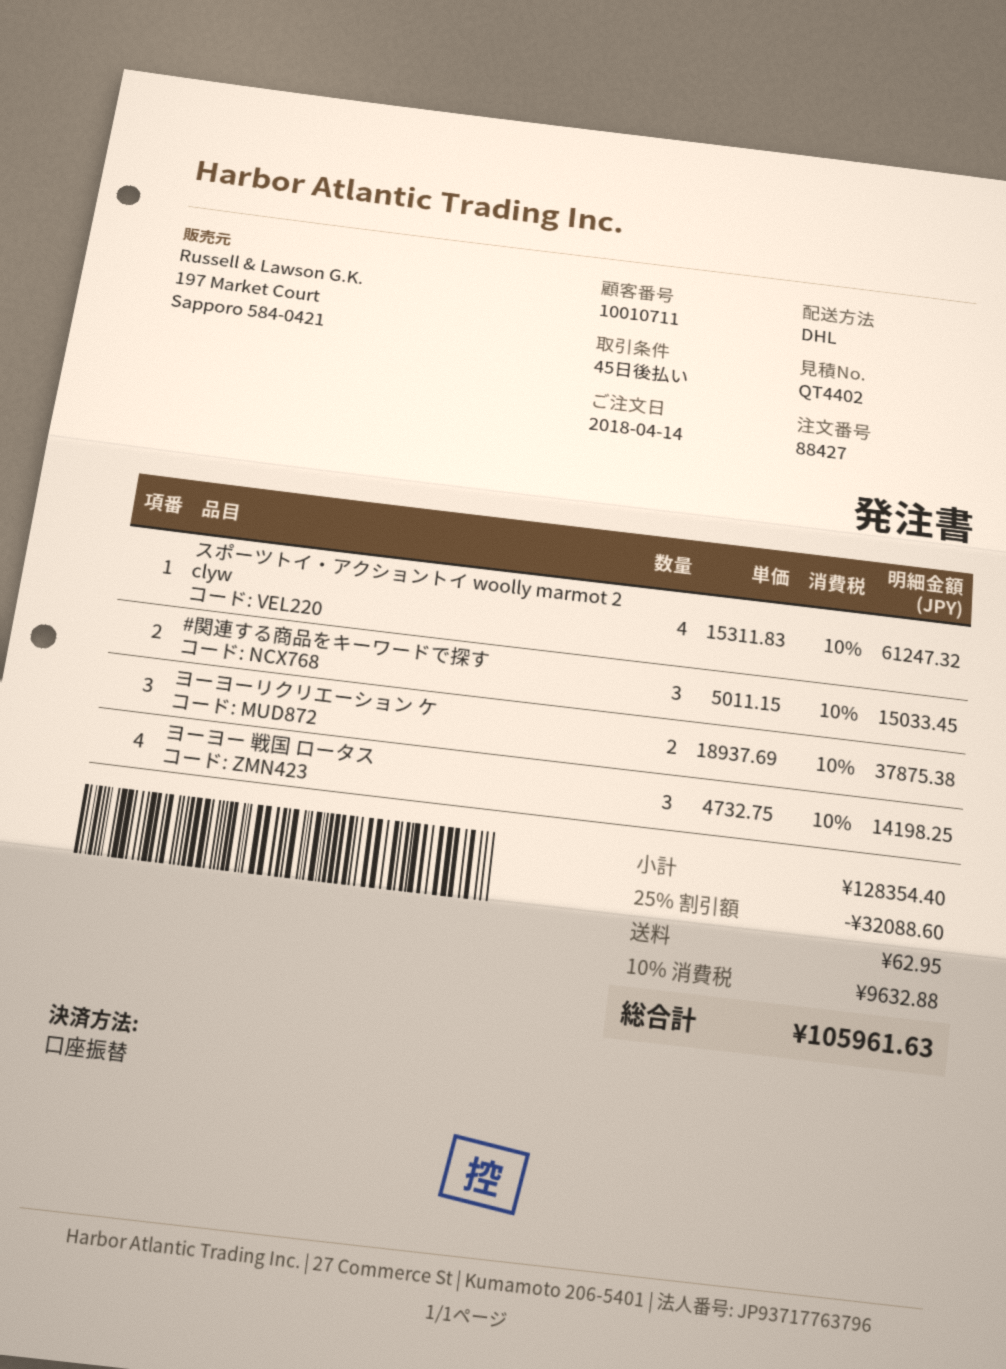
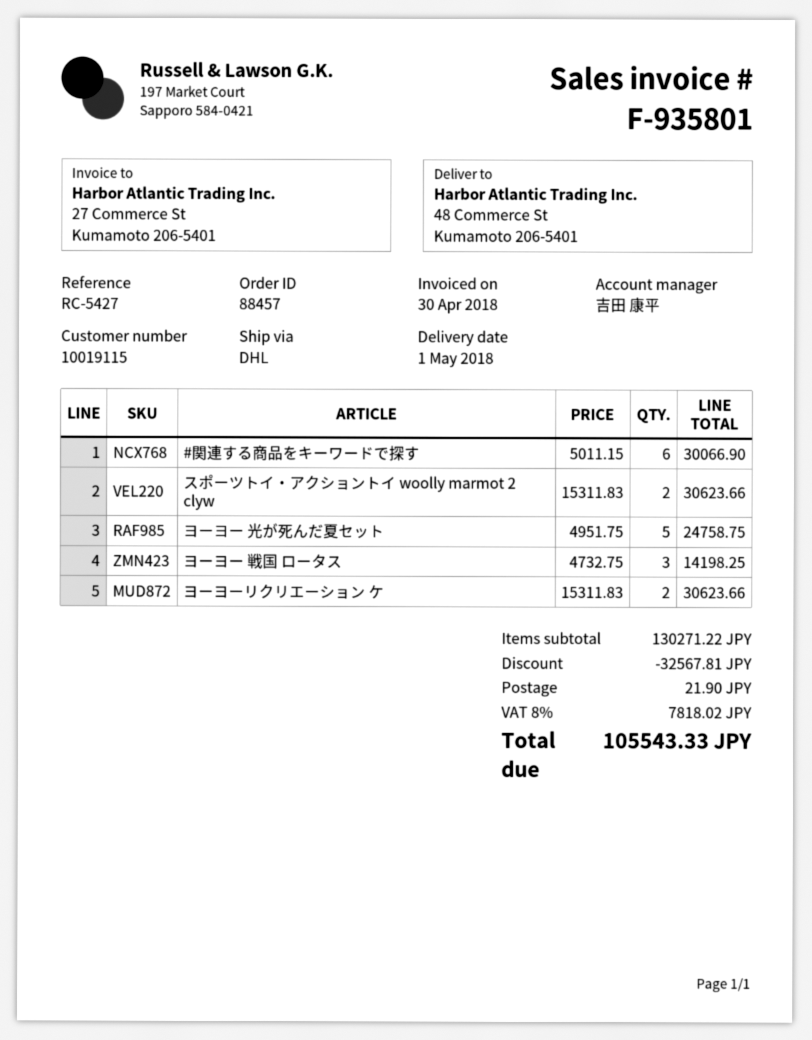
order number: 88427 -> 88457
customer number: 10010711 -> 10019115
スポーツトイ・アクショントイ woolly marmot 2 clyw: 4 x 15311.83 = 61247.32 -> 2 x 15311.83 = 30623.66
#関連する商品をキーワードで探す: 3 x 5011.15 = 15033.45 -> 6 x 5011.15 = 30066.90
ヨーヨーリクリエーション ケ: 2 x 18937.69 = 37875.38 -> 2 x 15311.83 = 30623.66
ヨーヨー 光が死んだ夏セット: none -> 5 x 4951.75 = 24758.75
subtotal: 128354.40 -> 130271.22
discount: 32088.60 -> 32567.81
shipping: 62.95 -> 21.90
tax: 10% = 9632.88 -> 8% = 7818.02
total: 105961.63 -> 105543.33

